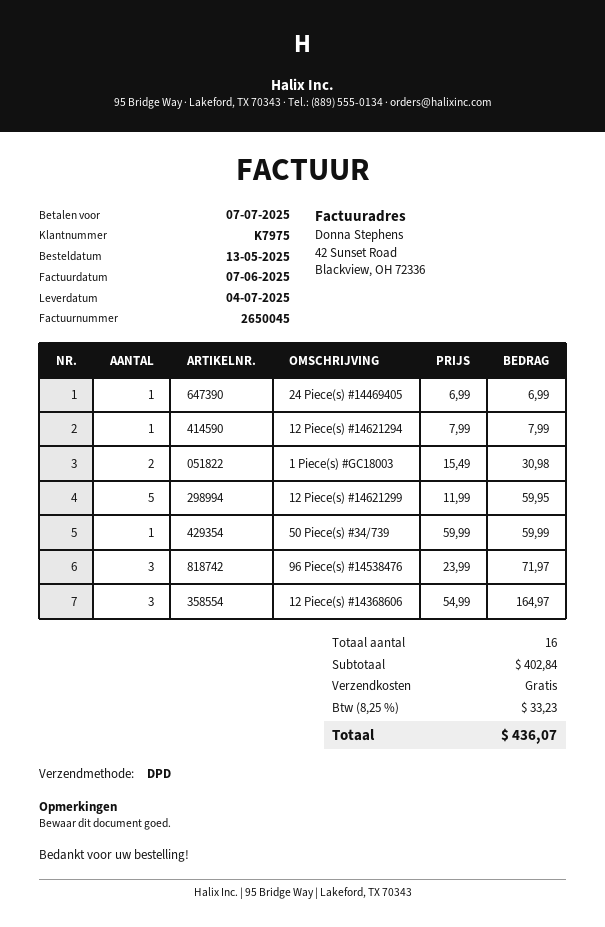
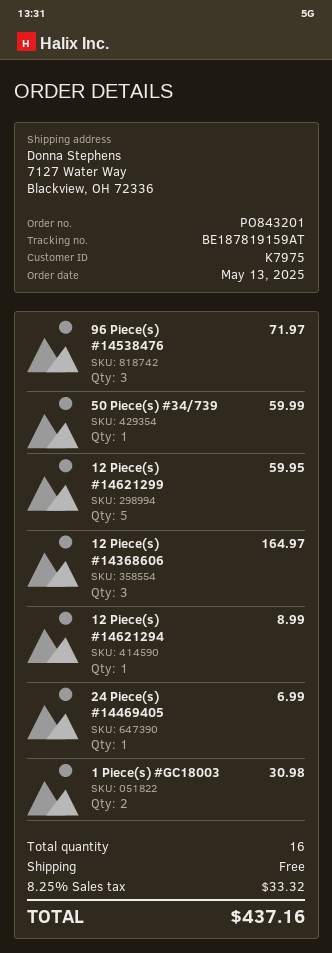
12 Piece(s) #14621294: 1 for 7.99 -> 1 for 8.99
tax: 8.25% = 33.23 -> 8.25% = 33.32
total: 436.07 -> 437.16

